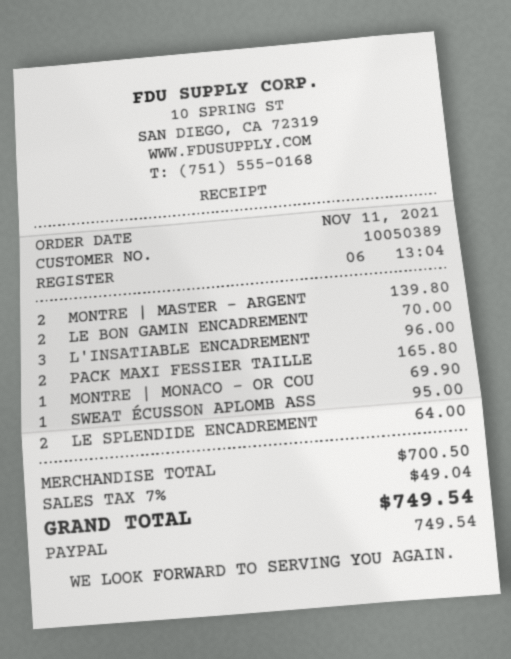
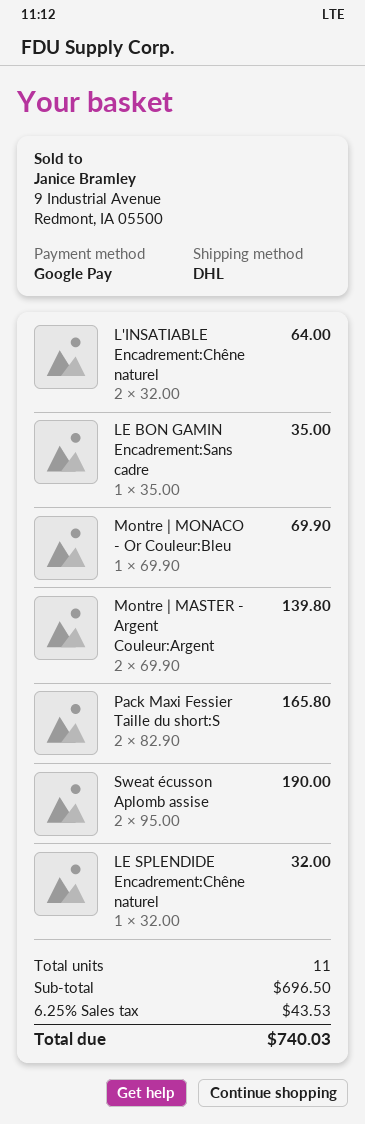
payment method: PayPal -> Google Pay
LE BON GAMIN ENCADREMENT: 2 for 70.00 -> 1 for 35.00
L'INSATIABLE ENCADREMENT: 3 for 96.00 -> 2 for 64.00
SWEAT ÉCUSSON APLOMB ASS: 1 for 95.00 -> 2 for 190.00
LE SPLENDIDE ENCADREMENT: 2 for 64.00 -> 1 for 32.00
subtotal: 700.50 -> 696.50
tax: 7% = 49.04 -> 6.25% = 43.53
total: 749.54 -> 740.03

